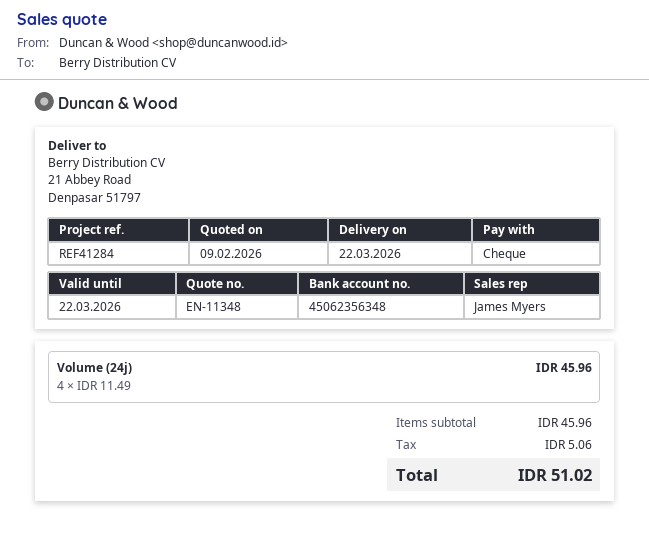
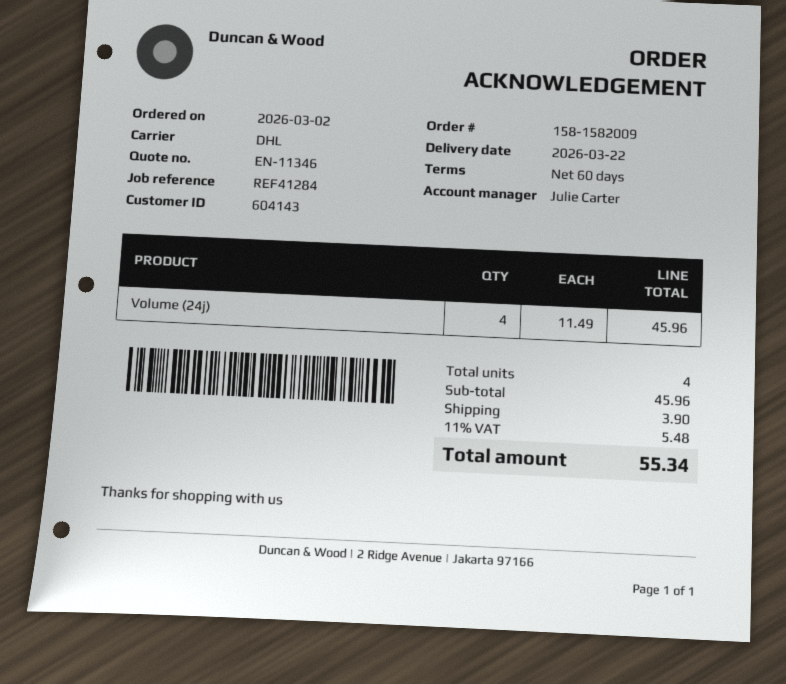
quote number: EN-11348 -> EN-11346
sales rep: James Myers -> Julie Carter
shipping: none -> 3.90
tax: 5.06 -> 5.48
total: 51.02 -> 55.34

